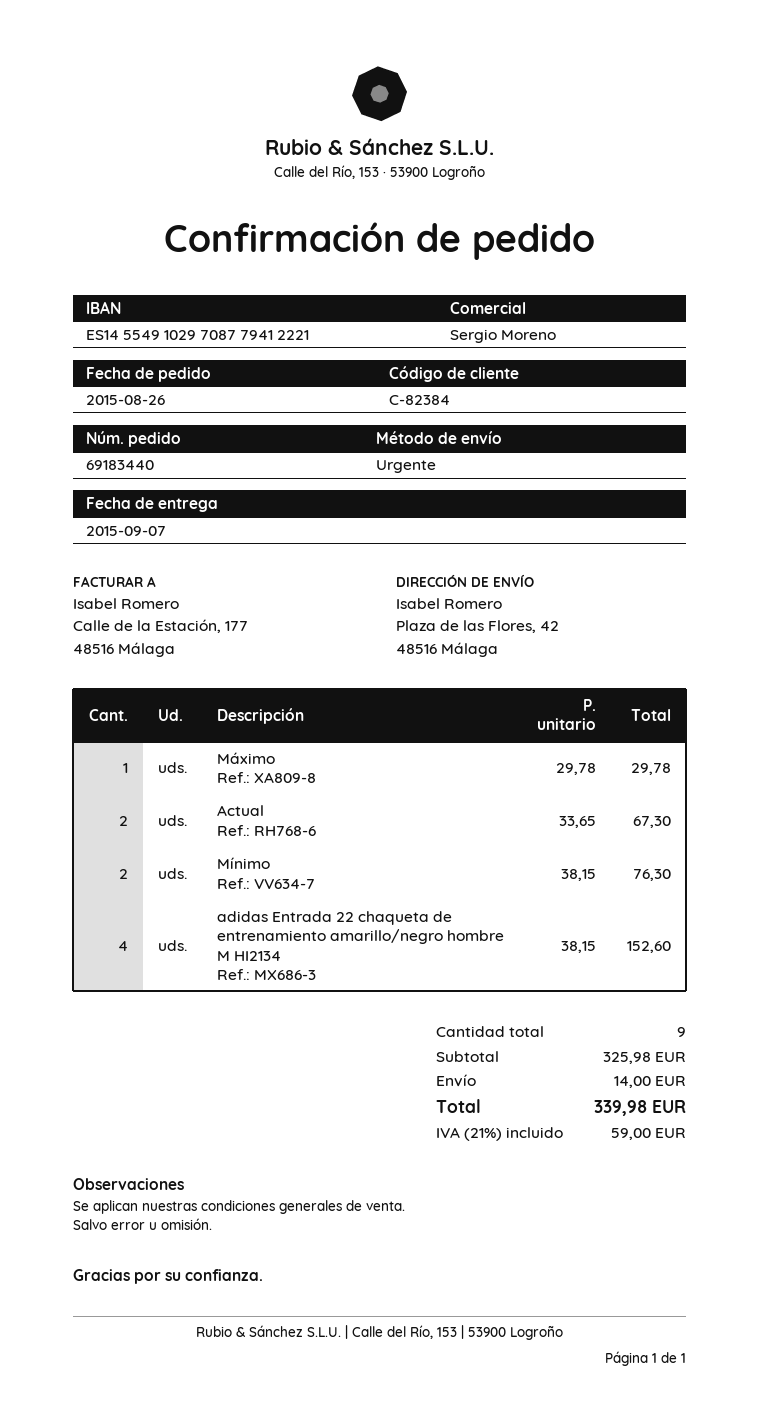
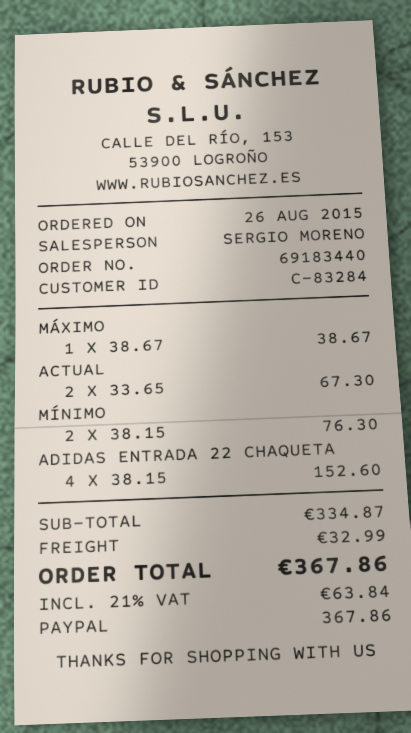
customer number: C-82384 -> C-83284
Máximo: 1 x 29.78 = 29.78 -> 1 x 38.67 = 38.67
subtotal: 325.98 -> 334.87
shipping: 14.00 -> 32.99
tax: 21% = 59.00 -> 21% = 63.84
total: 339.98 -> 367.86

